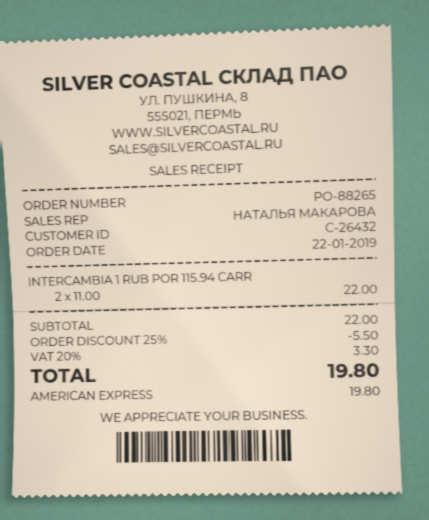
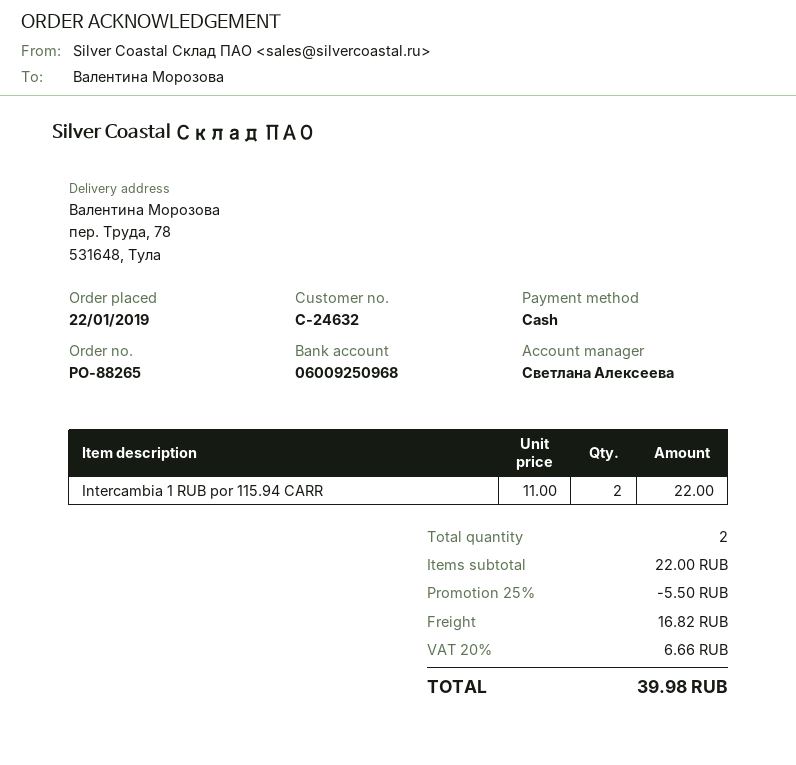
customer number: C-26432 -> C-24632
sales rep: НАТАЛЬЯ МАКАРОВА -> Светлана Алексеева
payment method: American Express -> cash
shipping: none -> 16.82
tax: 20% = 3.30 -> 20% = 6.66
total: 19.80 -> 39.98

